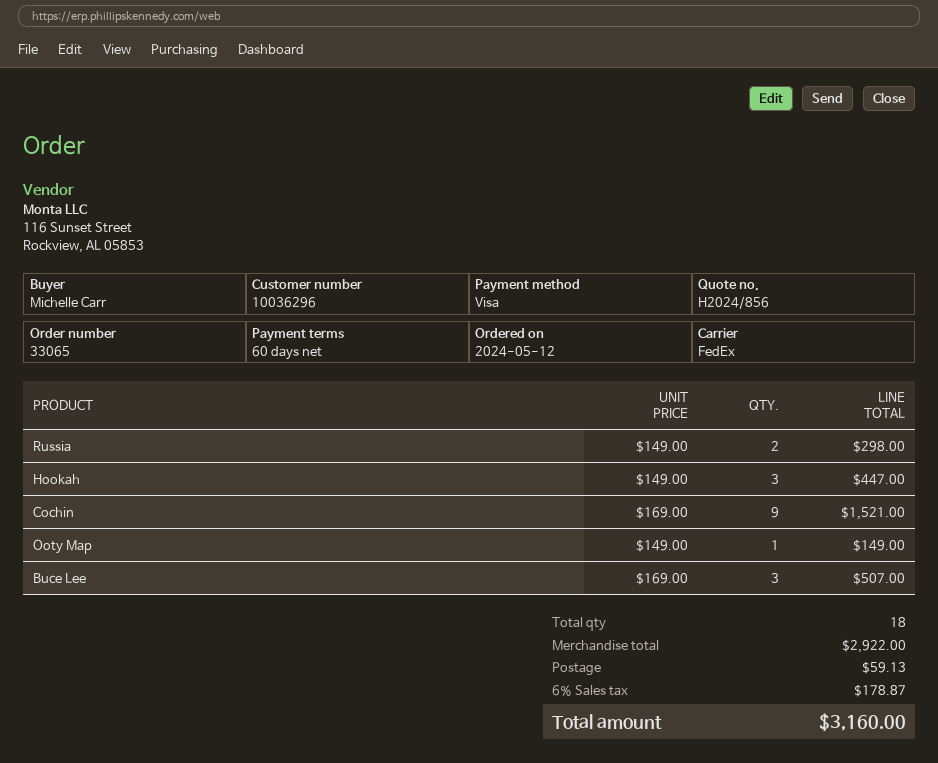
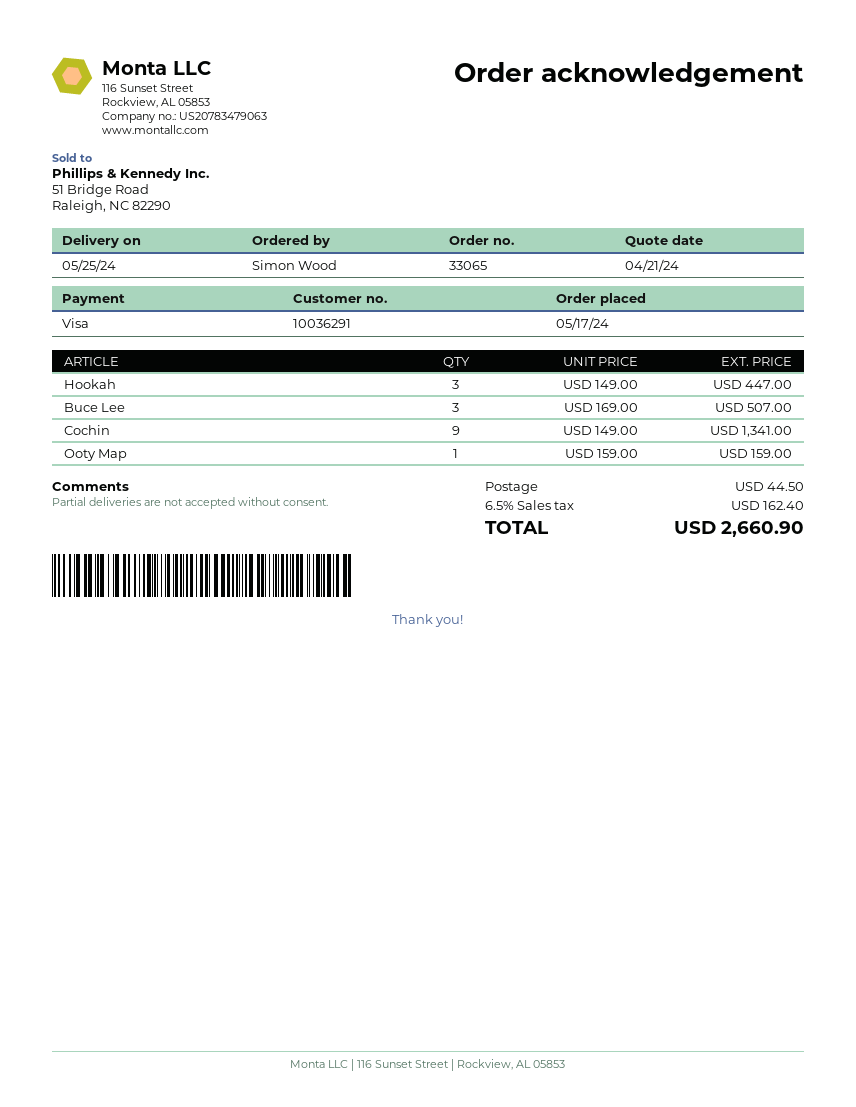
order date: 2024-05-12 -> 2024-05-17
customer number: 10036296 -> 10036291
ordered by: Michelle Carr -> Simon Wood
Russia: 2 x 149.00 = 298.00 -> none
Cochin: 9 x 169.00 = 1521.00 -> 9 x 149.00 = 1341.00
Ooty Map: 1 x 149.00 = 149.00 -> 1 x 159.00 = 159.00
shipping: 59.13 -> 44.50
tax: 6% = 178.87 -> 6.5% = 162.40
total: 3160.00 -> 2660.90

